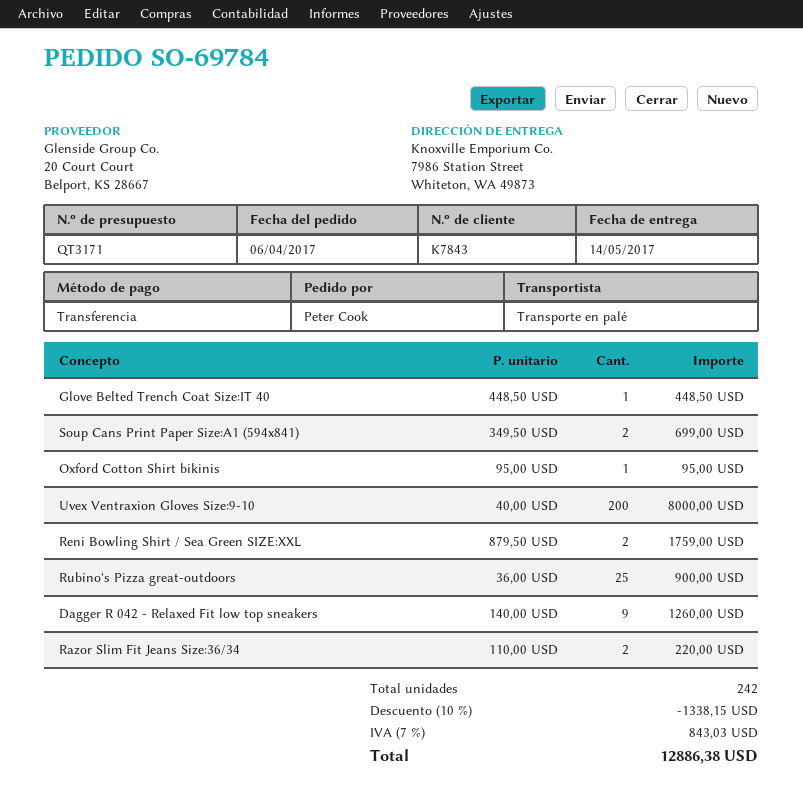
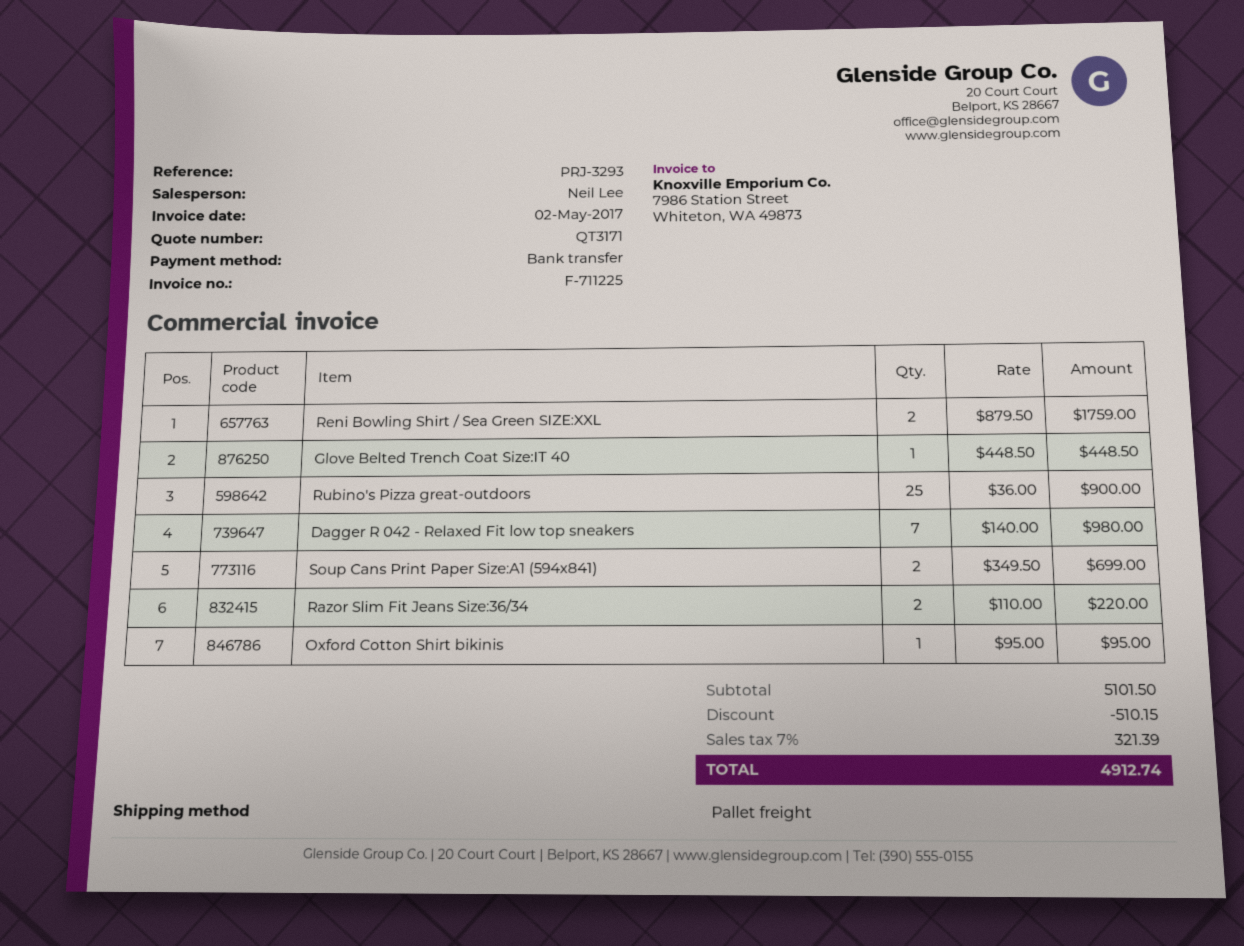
Uvex Ventraxion Gloves Size:9-10: 200 x 40.00 = 8000.00 -> none
Dagger R 042 - Relaxed Fit low top sneakers: 9 x 140.00 = 1260.00 -> 7 x 140.00 = 980.00
discount: 1338.15 -> 510.15
tax: 7% = 843.03 -> 7% = 321.39
total: 12886.38 -> 4912.74

